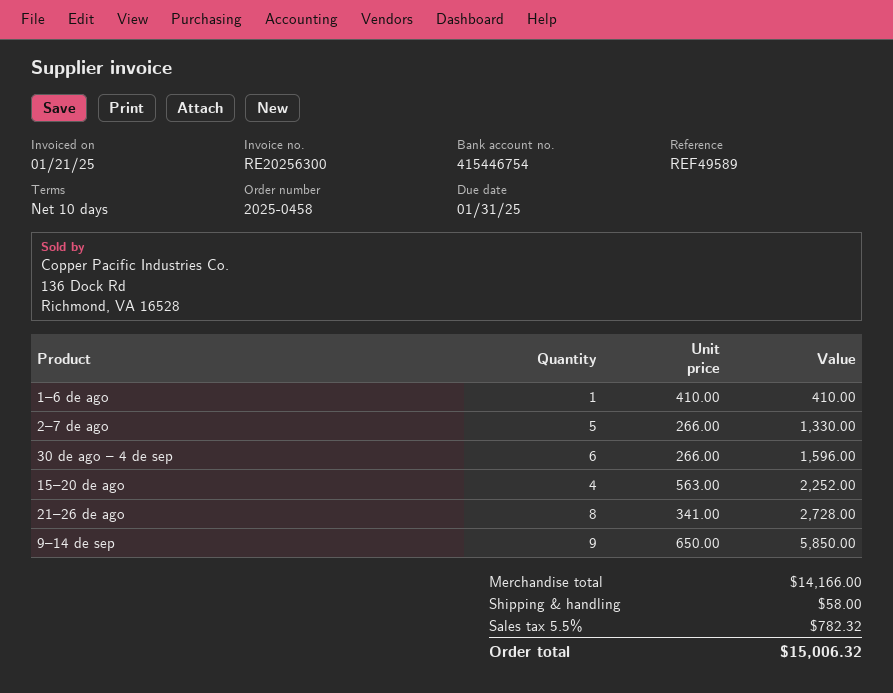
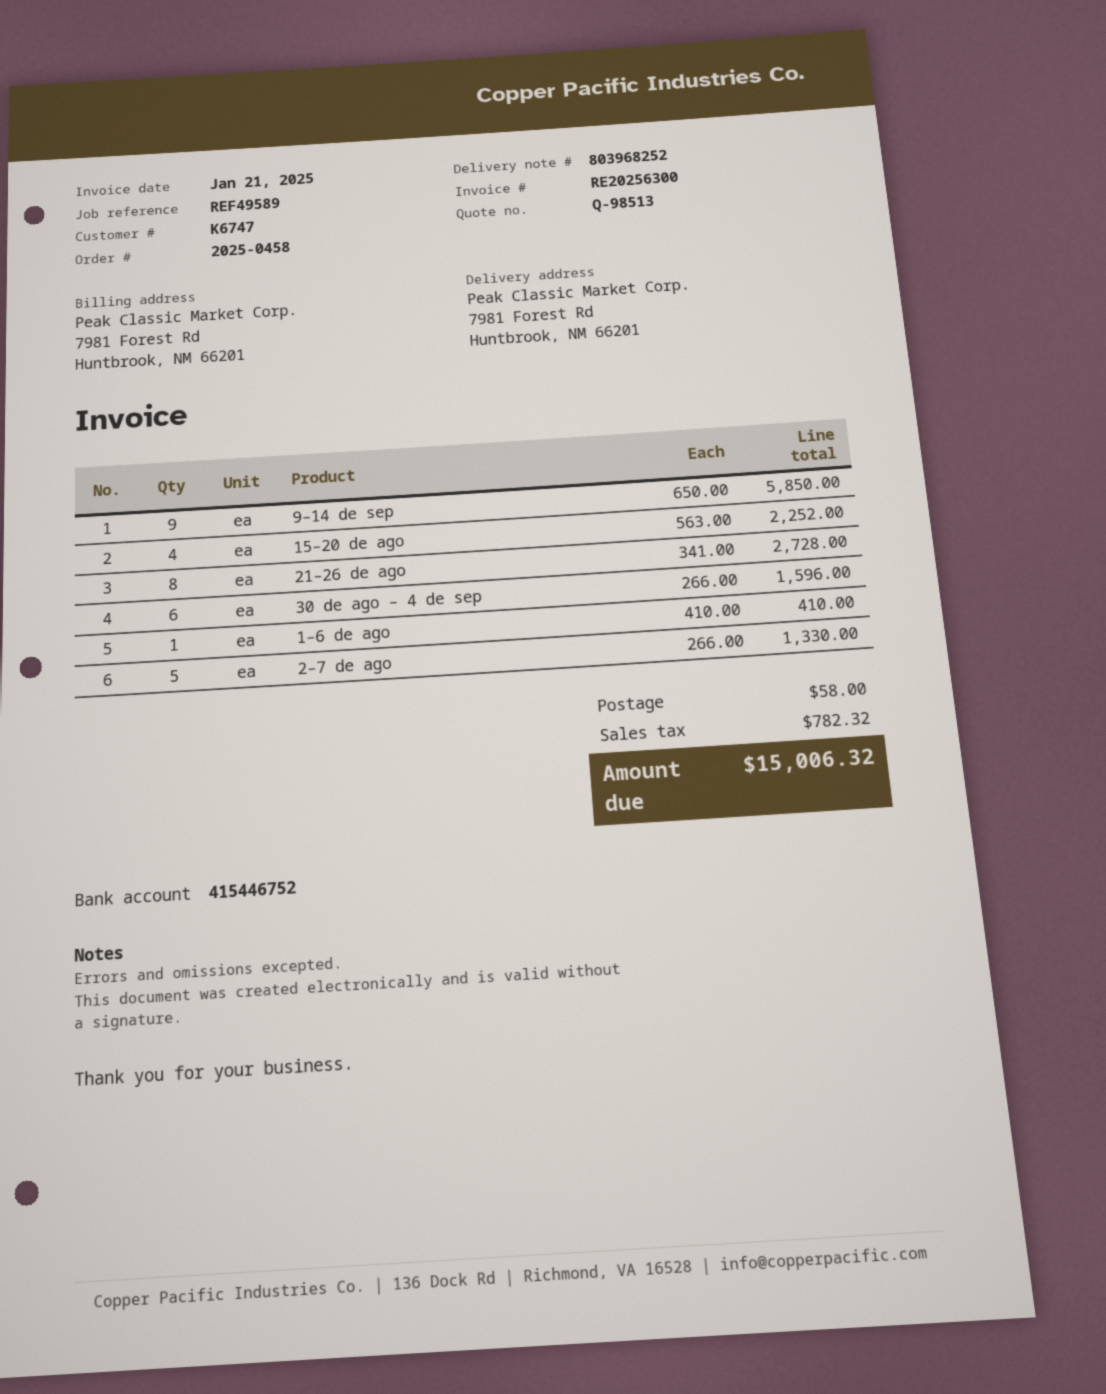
bank account: 415446754 -> 415446752

